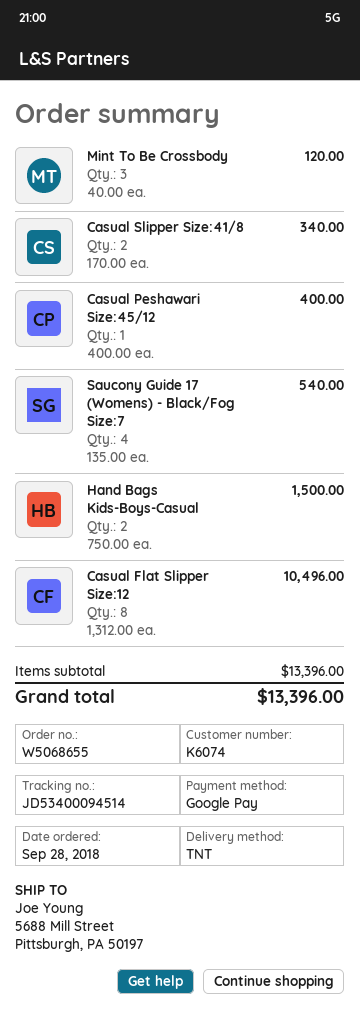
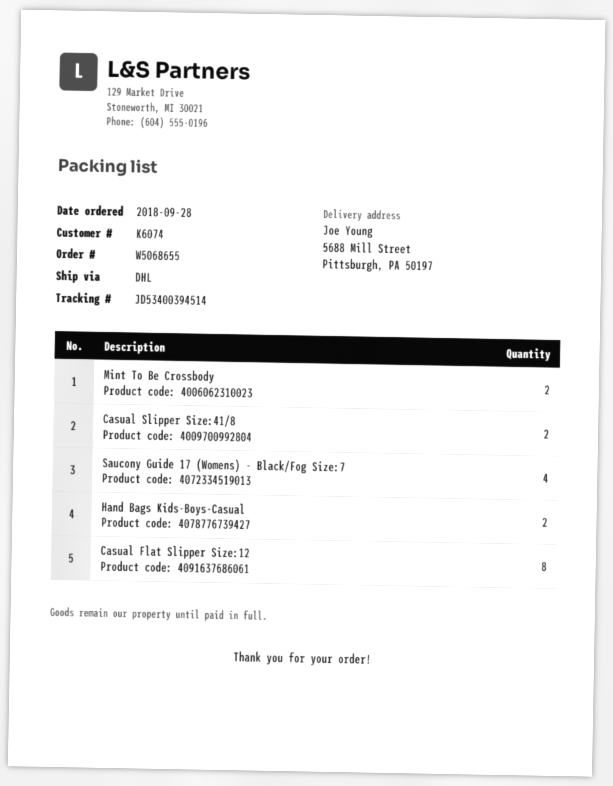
shipping method: TNT -> DHL
tracking number: JD53400094514 -> JD53400394514
Mint To Be Crossbody: 3 -> 2
Casual Peshawari Size:45/12: 1 -> none

